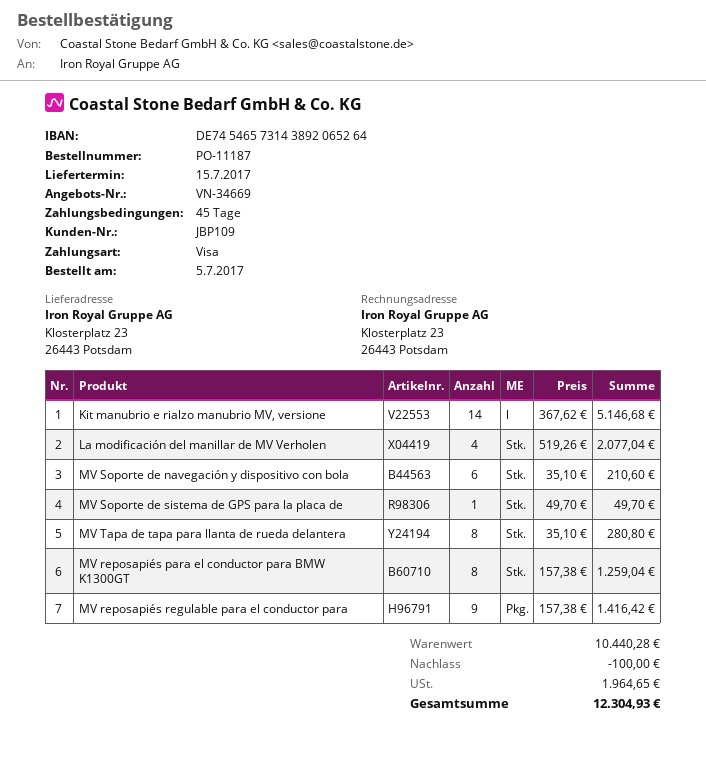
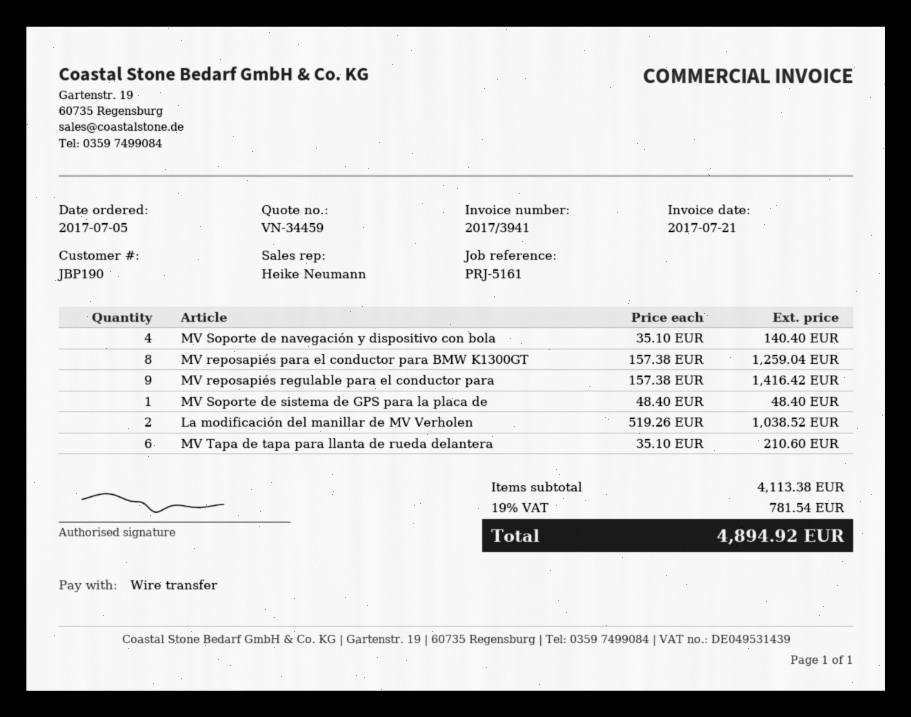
quote number: VN-34669 -> VN-34459
customer number: JBP109 -> JBP190
payment method: Visa -> bank transfer
Kit manubrio e rialzo manubrio MV, versione: 14 x 367.62 = 5146.68 -> none
La modificación del manillar de MV Verholen: 4 x 519.26 = 2077.04 -> 2 x 519.26 = 1038.52
MV Soporte de navegación y dispositivo con bola: 6 x 35.10 = 210.60 -> 4 x 35.10 = 140.40
MV Soporte de sistema de GPS para la placa de: 1 x 49.70 = 49.70 -> 1 x 48.40 = 48.40
MV Tapa de tapa para llanta de rueda delantera: 8 x 35.10 = 280.80 -> 6 x 35.10 = 210.60
subtotal: 10440.28 -> 4113.38
discount: 100.00 -> none
tax: 1964.65 -> 781.54
total: 12304.93 -> 4894.92

